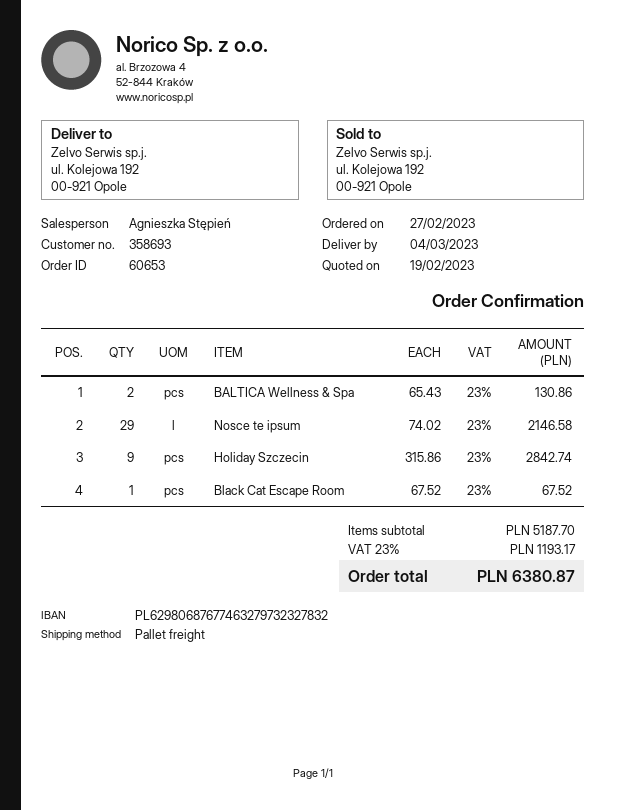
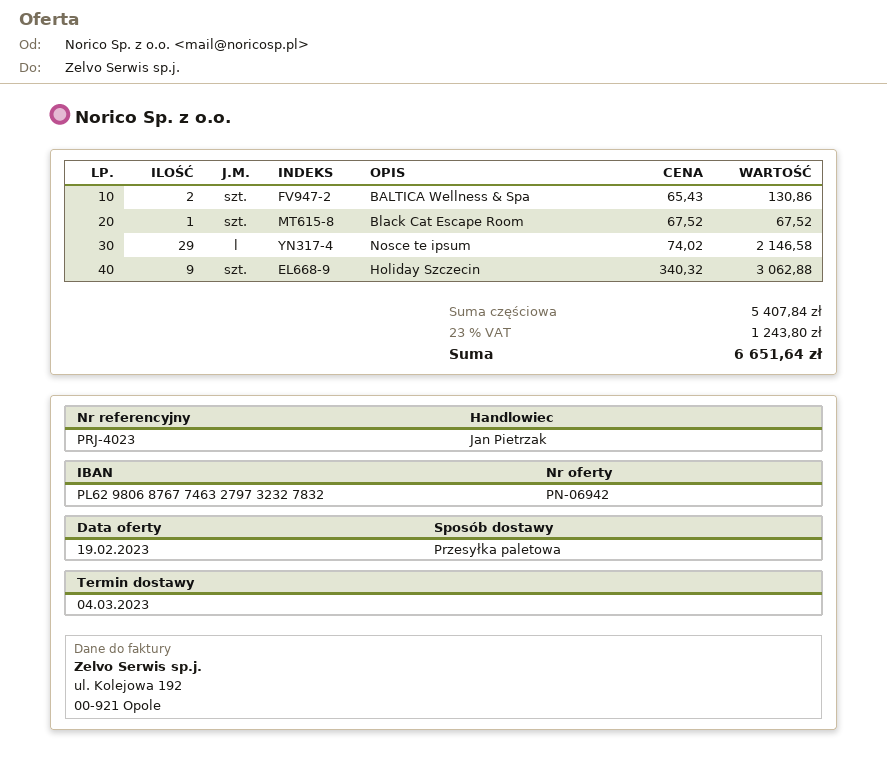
sales rep: Agnieszka Stępień -> Jan Pietrzak
Holiday Szczecin: 9 x 315.86 = 2842.74 -> 9 x 340.32 = 3062.88
subtotal: 5187.70 -> 5407.84
tax: 23% = 1193.17 -> 23% = 1243.80
total: 6380.87 -> 6651.64

